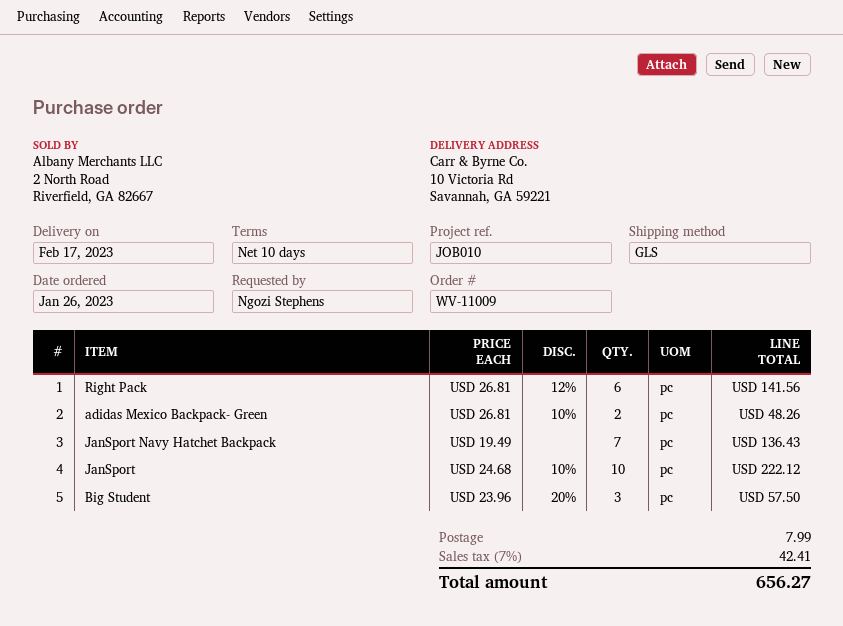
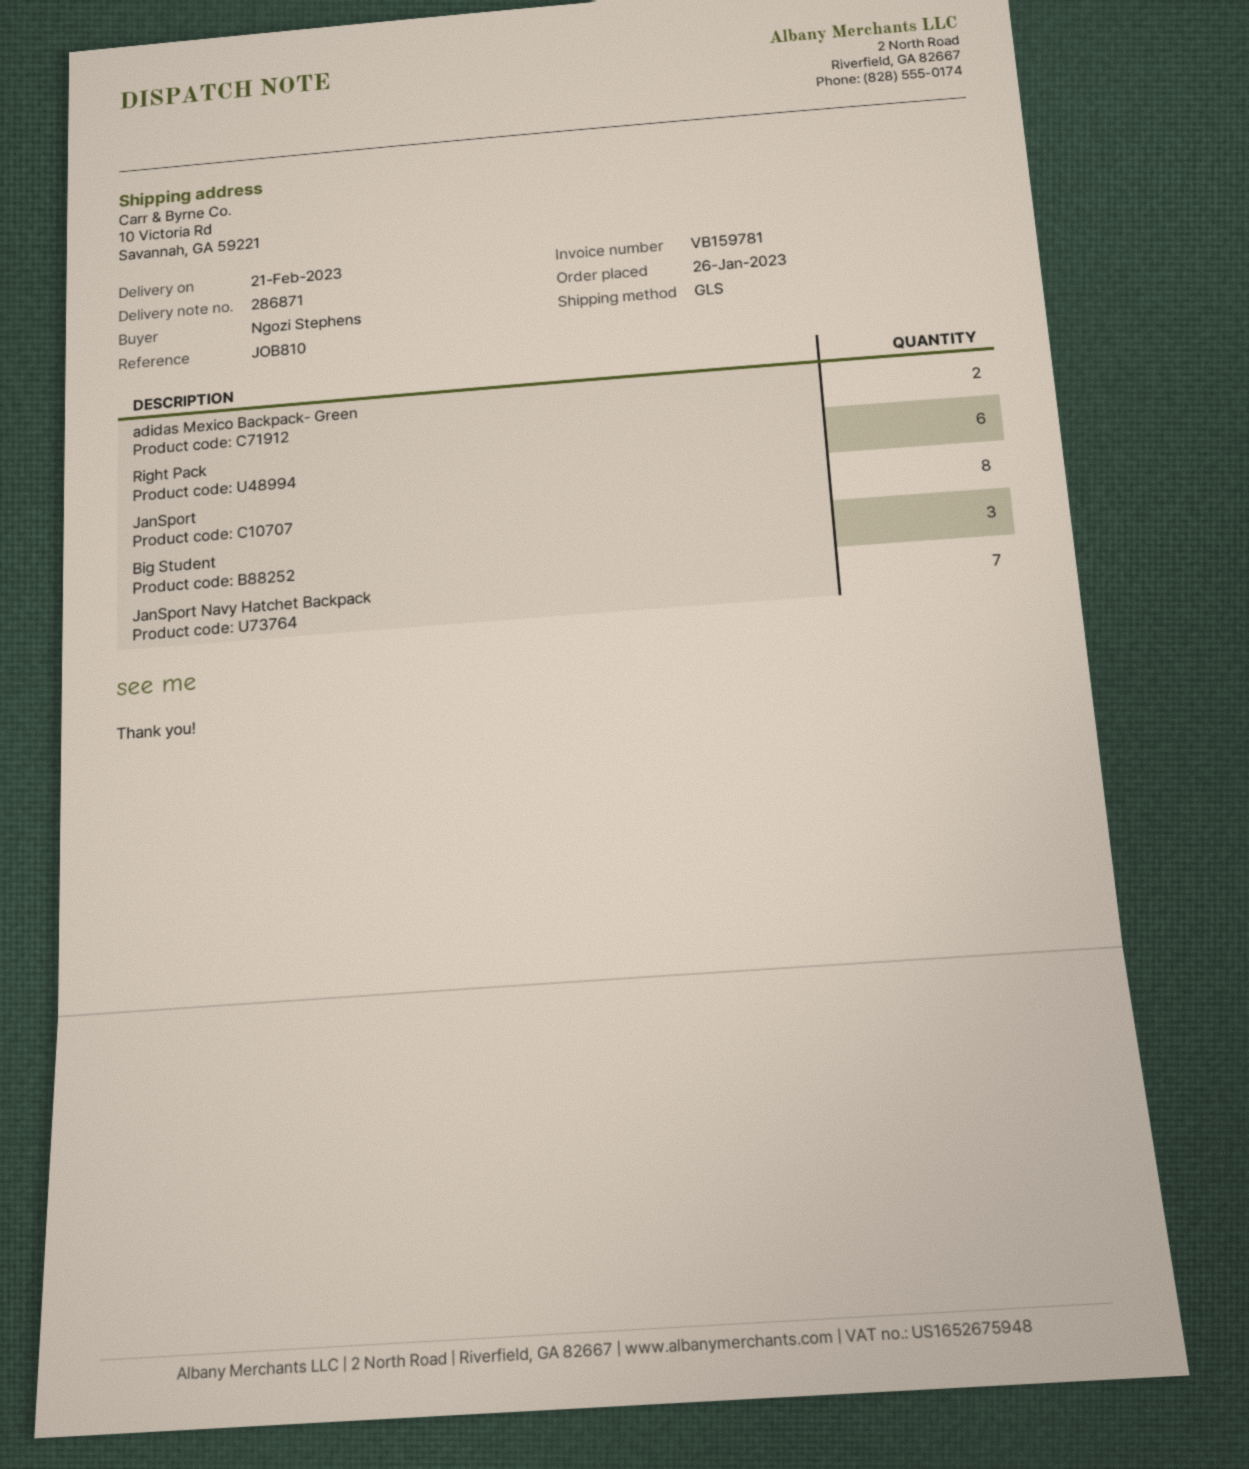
delivery date: 2023-02-17 -> 2023-02-21
reference: JOB010 -> JOB810
JanSport: 10 -> 8

